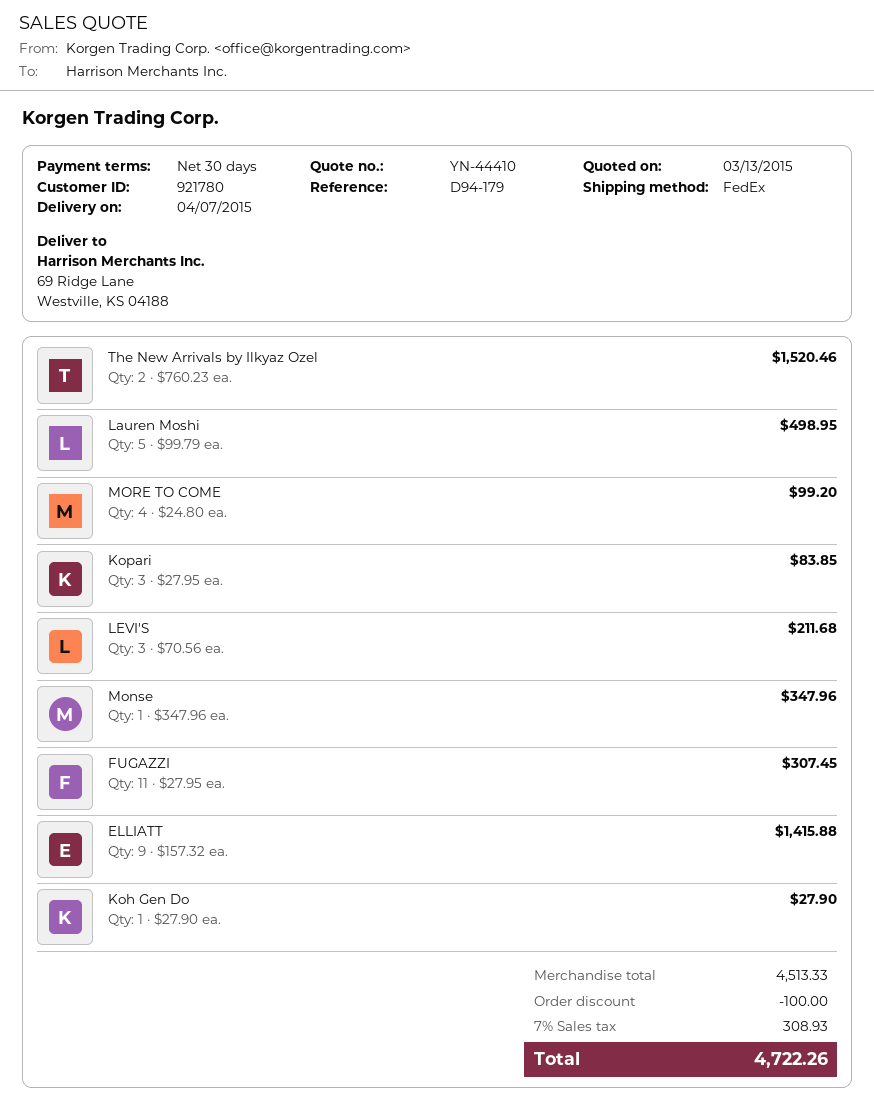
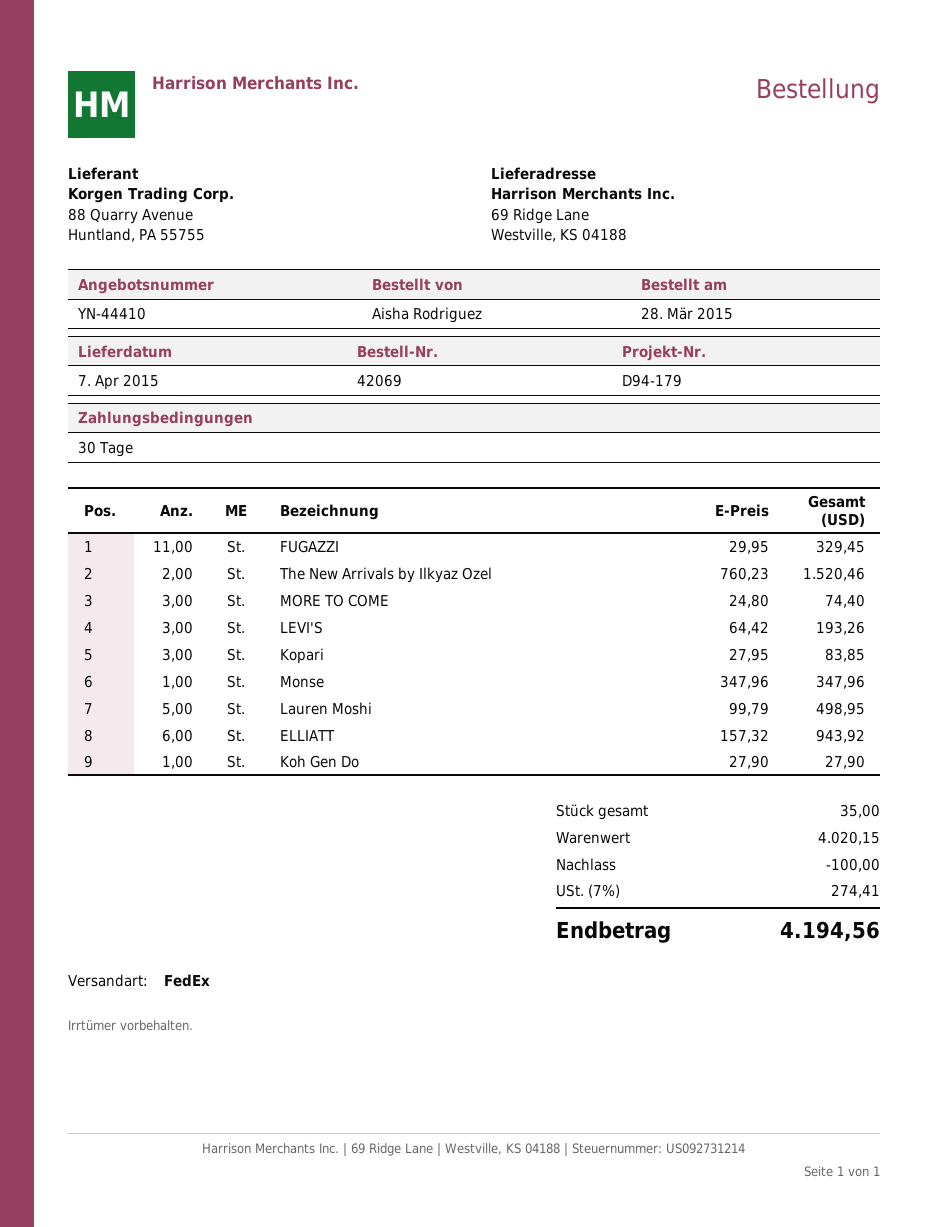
MORE TO COME: 4 x 24.80 = 99.20 -> 3 x 24.80 = 74.40
LEVI'S: 3 x 70.56 = 211.68 -> 3 x 64.42 = 193.26
FUGAZZI: 11 x 27.95 = 307.45 -> 11 x 29.95 = 329.45
ELLIATT: 9 x 157.32 = 1415.88 -> 6 x 157.32 = 943.92
subtotal: 4513.33 -> 4020.15
tax: 7% = 308.93 -> 7% = 274.41
total: 4722.26 -> 4194.56

